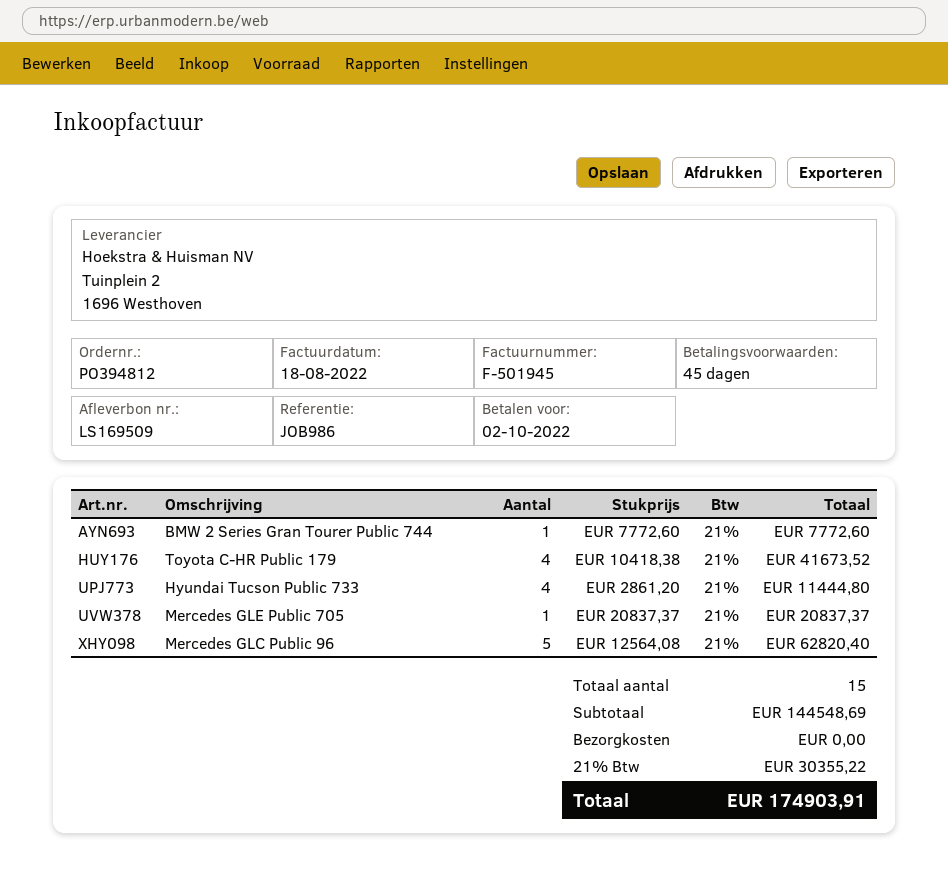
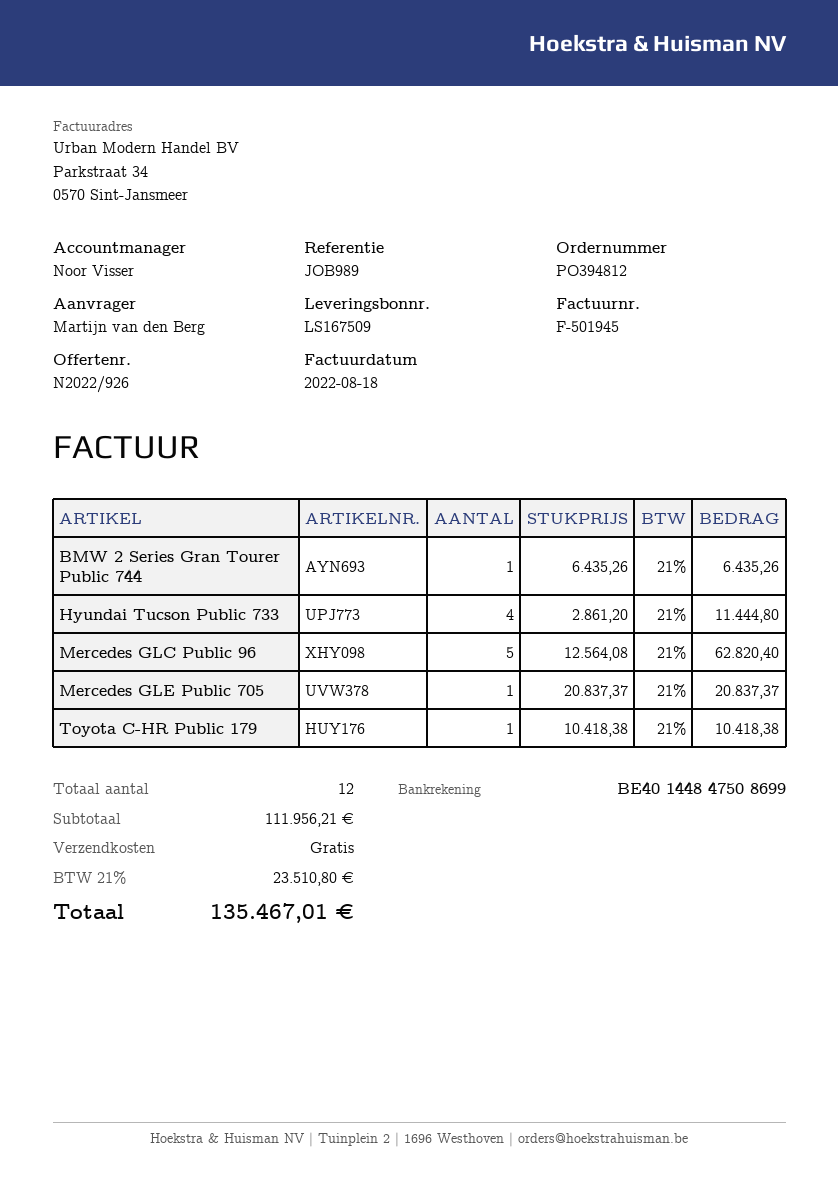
delivery note number: LS169509 -> LS167509
reference: JOB986 -> JOB989
BMW 2 Series Gran Tourer Public 744: 1 x 7772.60 = 7772.60 -> 1 x 6435.26 = 6435.26
Toyota C-HR Public 179: 4 x 10418.38 = 41673.52 -> 1 x 10418.38 = 10418.38
total quantity: 15 -> 12
subtotal: 144548.69 -> 111956.21
tax: 21% = 30355.22 -> 21% = 23510.80
total: 174903.91 -> 135467.01

